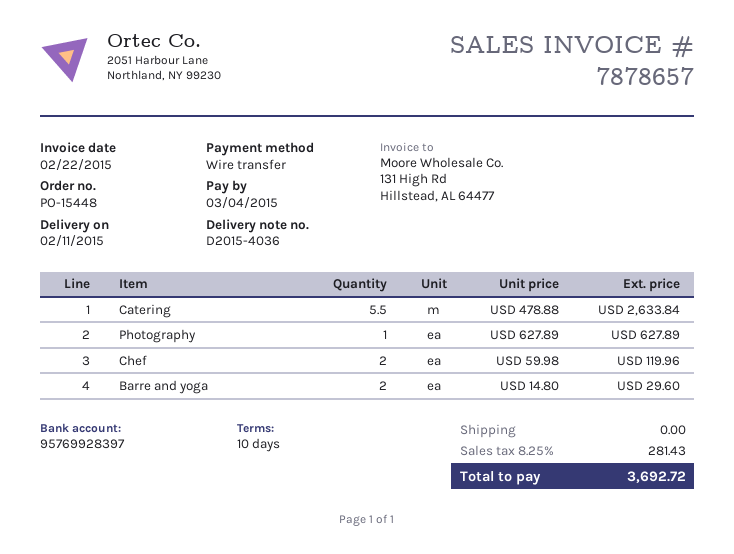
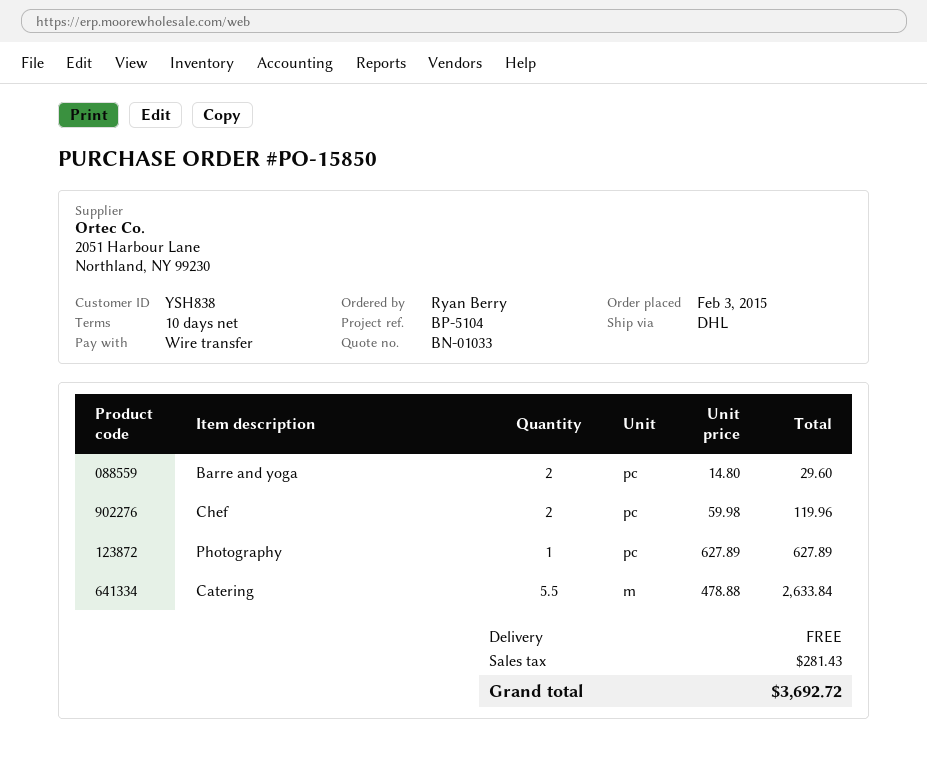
order number: PO-15448 -> PO-15850

